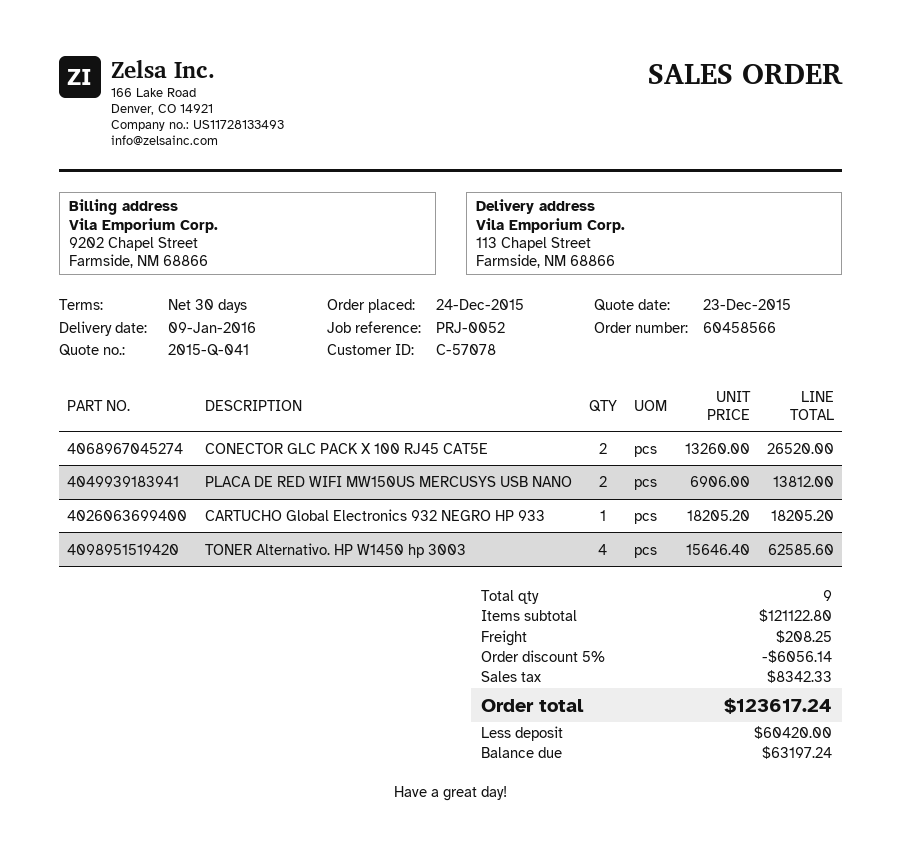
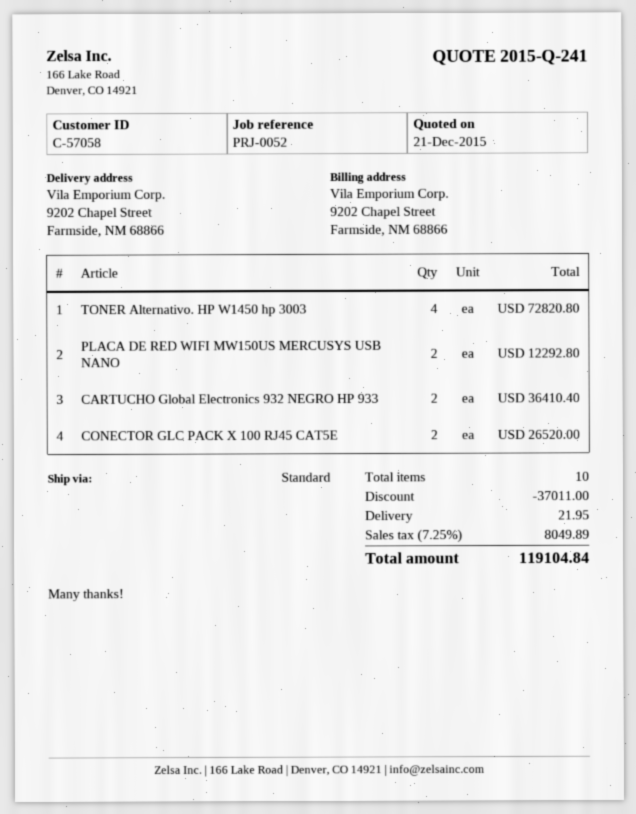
quote number: 2015-Q-041 -> 2015-Q-241
quote date: 2015-12-23 -> 2015-12-21
customer number: C-57078 -> C-57058
ship to: 113 Chapel Street, Farmside, NM 68866 -> 9202 Chapel Street, Farmside, NM 68866
PLACA DE RED WIFI MW150US MERCUSYS USB NANO: 2 for 13812.00 -> 2 for 12292.80
CARTUCHO Global Electronics 932 NEGRO HP 933: 1 for 18205.20 -> 2 for 36410.40
TONER Alternativo. HP W1450 hp 3003: 4 for 62585.60 -> 4 for 72820.80
total quantity: 9 -> 10
discount: 6056.14 -> 37011.00
shipping: 208.25 -> 21.95
tax: 8342.33 -> 8049.89
total: 123617.24 -> 119104.84

